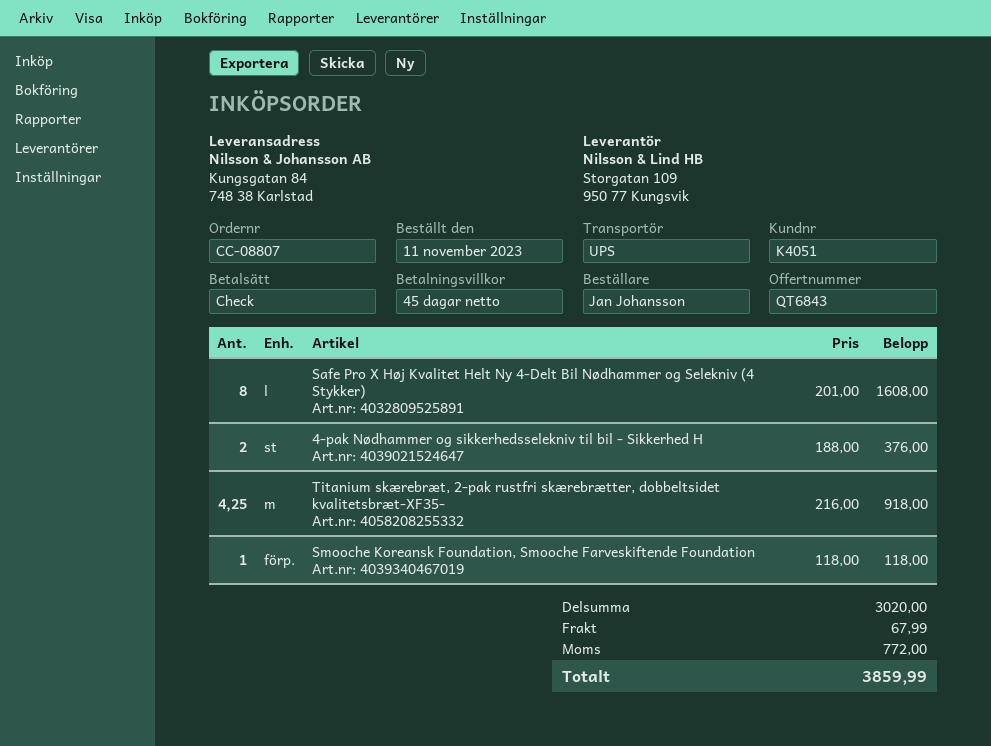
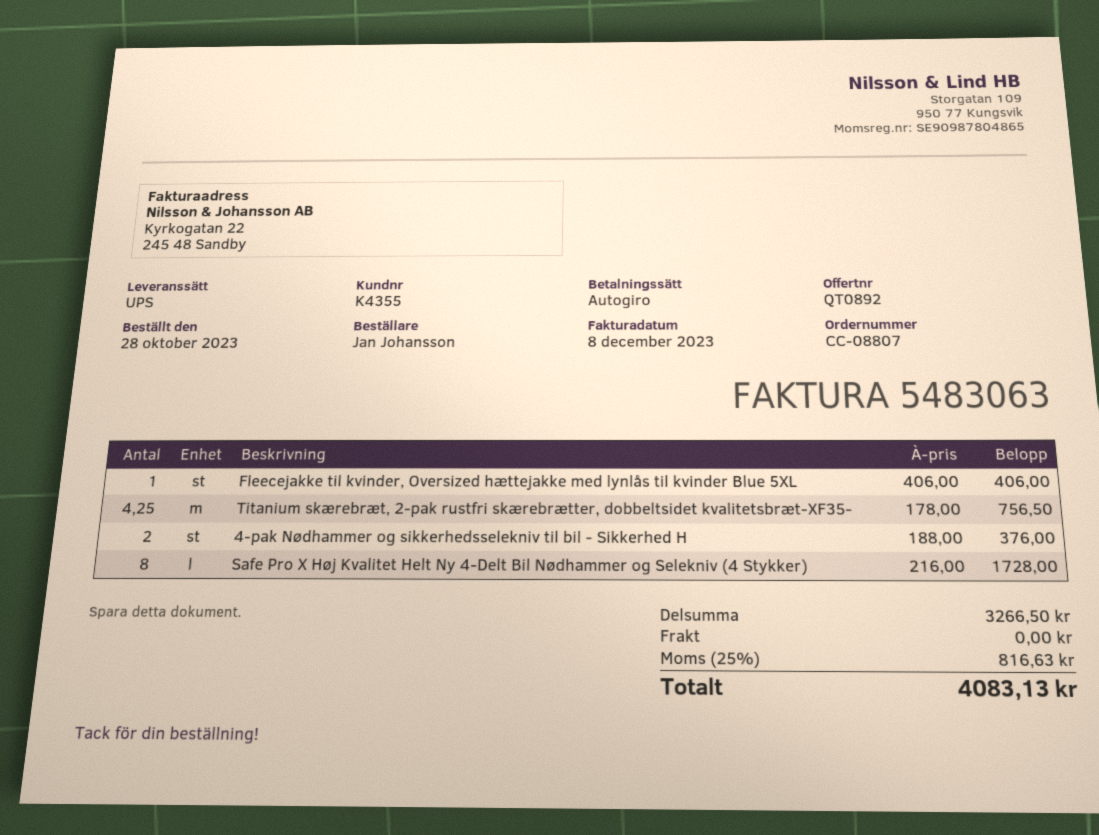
quote number: QT6843 -> QT0892
order date: 2023-11-11 -> 2023-10-28
customer number: K4051 -> K4355
payment method: cheque -> direct debit
Safe Pro X Høj Kvalitet Helt Ny 4-Delt Bil Nødhammer og Selekniv (4 Stykker): 8 x 201.00 = 1608.00 -> 8 x 216.00 = 1728.00
Titanium skærebræt, 2-pak rustfri skærebrætter, dobbeltsidet kvalitetsbræt-XF35-: 4.25 x 216.00 = 918.00 -> 4.25 x 178.00 = 756.50
Smooche Koreansk Foundation, Smooche Farveskiftende Foundation: 1 x 118.00 = 118.00 -> none
Fleecejakke til kvinder, Oversized hættejakke med lynlås til kvinder Blue 5XL: none -> 1 x 406.00 = 406.00
subtotal: 3020.00 -> 3266.50
shipping: 67.99 -> 0.00
tax: 772.00 -> 816.63
total: 3859.99 -> 4083.13

